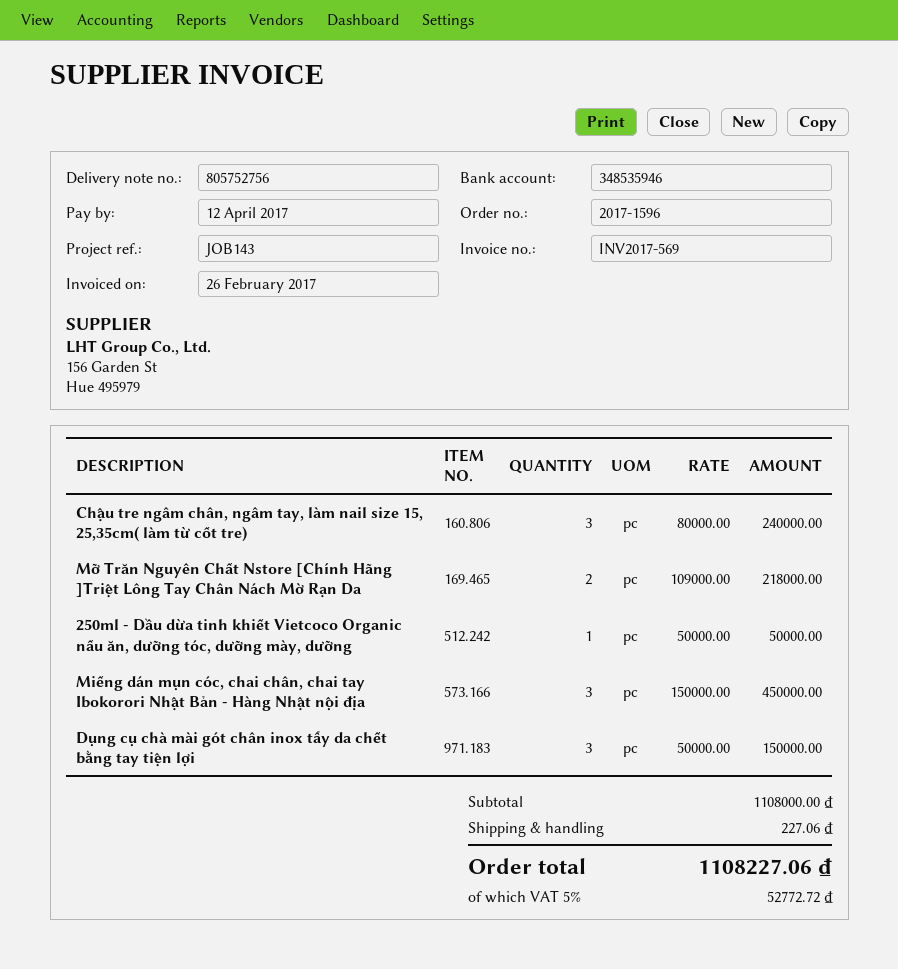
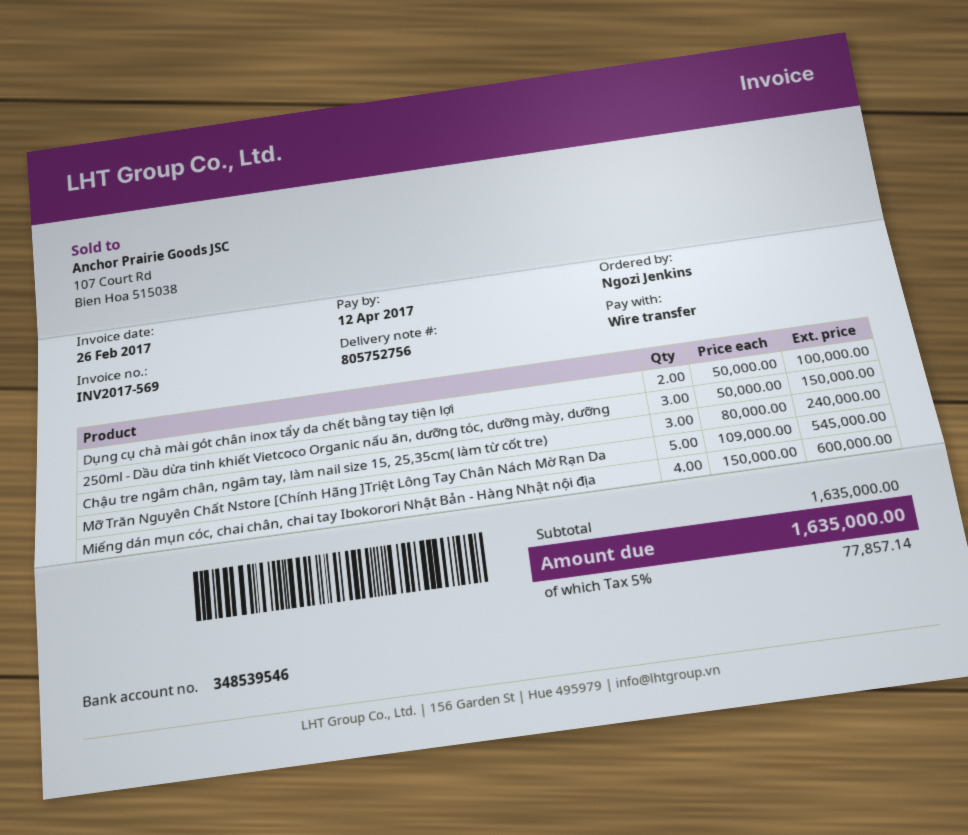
bank account: 348535946 -> 348539546
Mỡ Trăn Nguyên Chất Nstore [Chính Hãng ]Triệt Lông Tay Chân Nách Mờ Rạn Da: 2 x 109000.00 = 218000.00 -> 5 x 109000.00 = 545000.00
250ml - Dầu dừa tinh khiết Vietcoco Organic nấu ăn, dưỡng tóc, dưỡng mày, dưỡng: 1 x 50000.00 = 50000.00 -> 3 x 50000.00 = 150000.00
Miếng dán mụn cóc, chai chân, chai tay Ibokorori Nhật Bản - Hàng Nhật nội địa: 3 x 150000.00 = 450000.00 -> 4 x 150000.00 = 600000.00
Dụng cụ chà mài gót chân inox tẩy da chết bằng tay tiện lợi: 3 x 50000.00 = 150000.00 -> 2 x 50000.00 = 100000.00
subtotal: 1108000.00 -> 1635000.00
shipping: 227.06 -> none
tax: 5% = 52772.72 -> 5% = 77857.14
total: 1108227.06 -> 1635000.00

